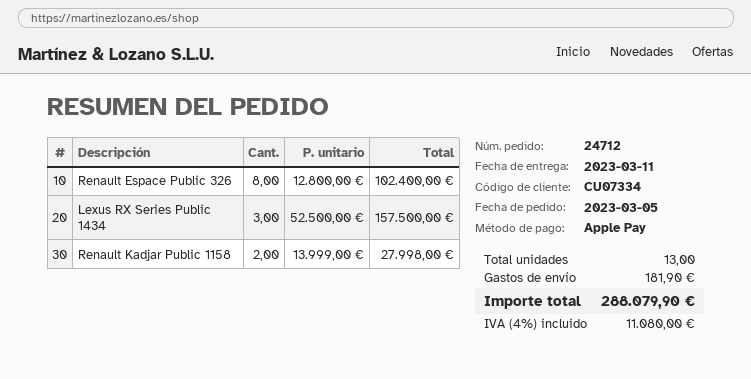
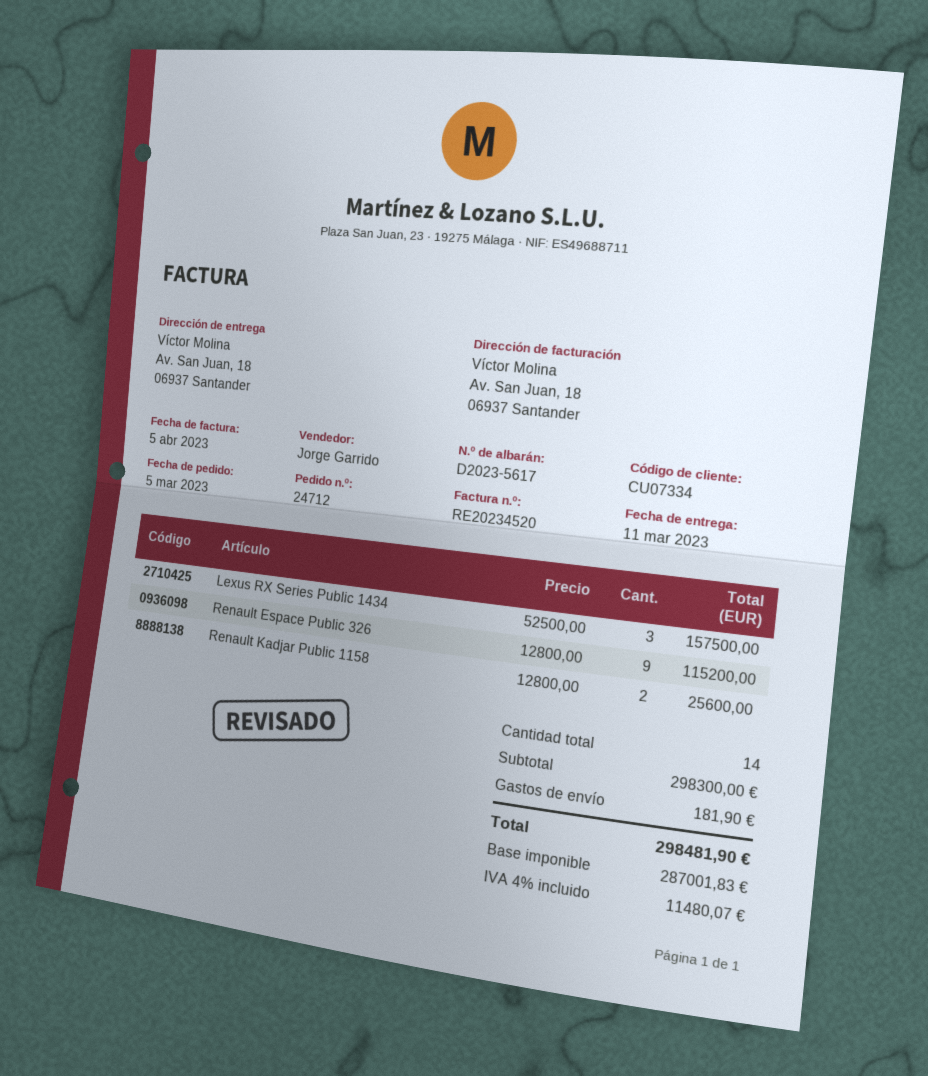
Renault Espace Public 326: 8 x 12800.00 = 102400.00 -> 9 x 12800.00 = 115200.00
Renault Kadjar Public 1158: 2 x 13999.00 = 27998.00 -> 2 x 12800.00 = 25600.00
total quantity: 13 -> 14
tax: 4% = 11080.00 -> 4% = 11480.07
total: 288079.90 -> 298481.90

